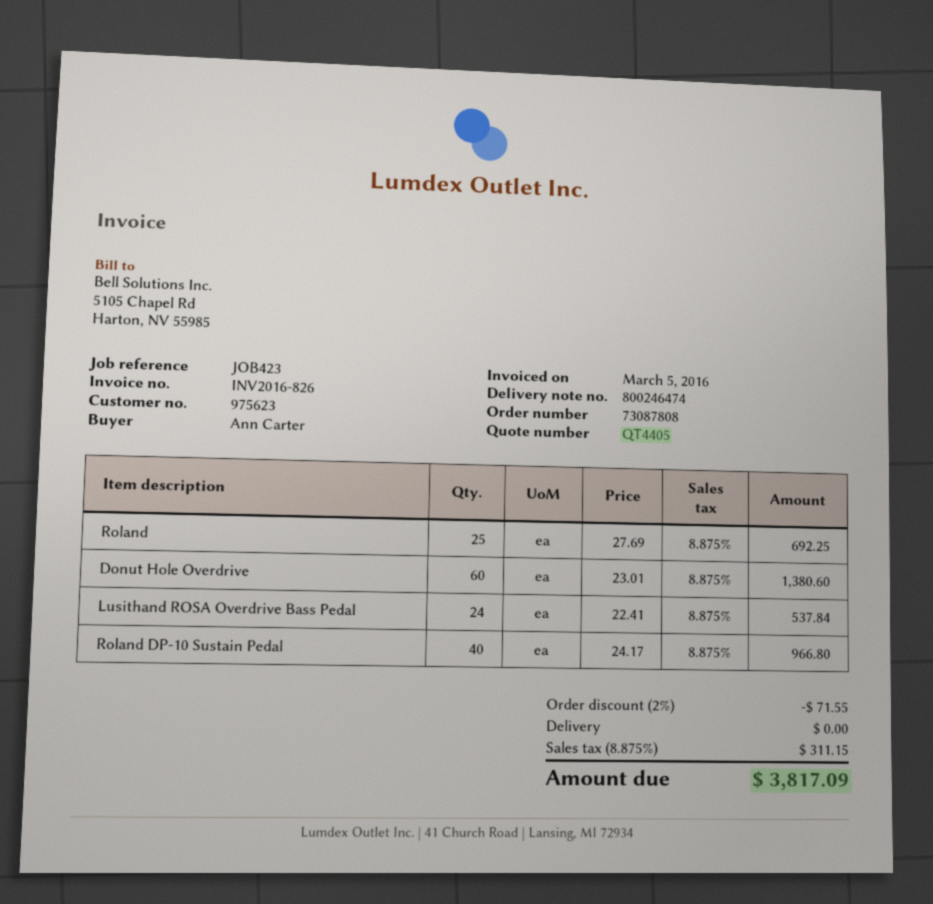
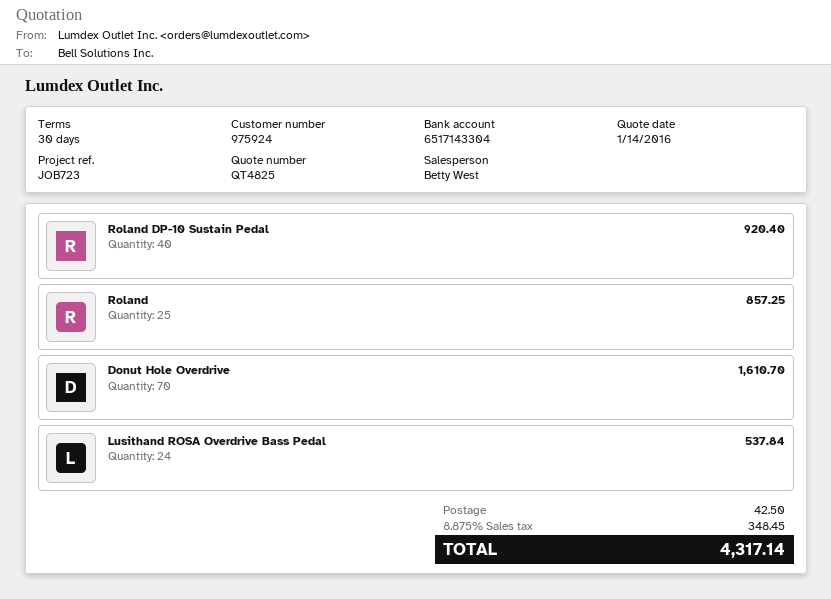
quote number: QT4405 -> QT4825
customer number: 975623 -> 975924
reference: JOB423 -> JOB723
Roland: 25 for 692.25 -> 25 for 857.25
Donut Hole Overdrive: 60 for 1380.60 -> 70 for 1610.70
Roland DP-10 Sustain Pedal: 40 for 966.80 -> 40 for 920.40
discount: 2% = 71.55 -> none
shipping: 0.00 -> 42.50
tax: 8.875% = 311.15 -> 8.875% = 348.45
total: 3817.09 -> 4317.14

